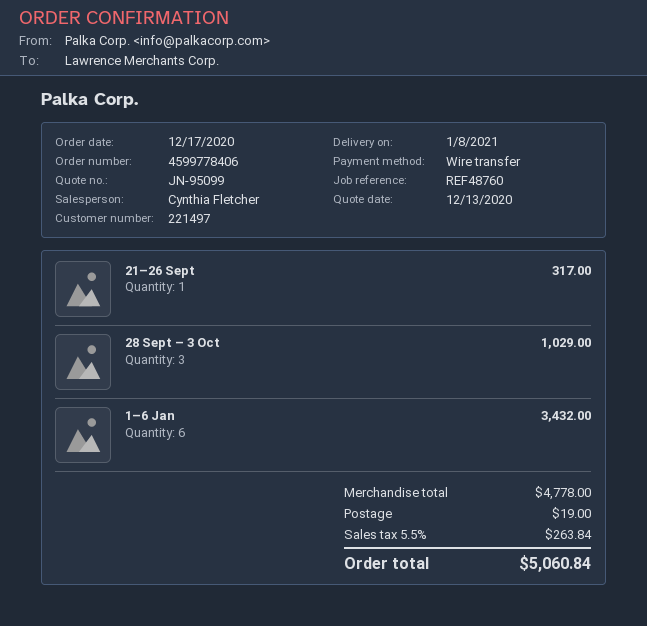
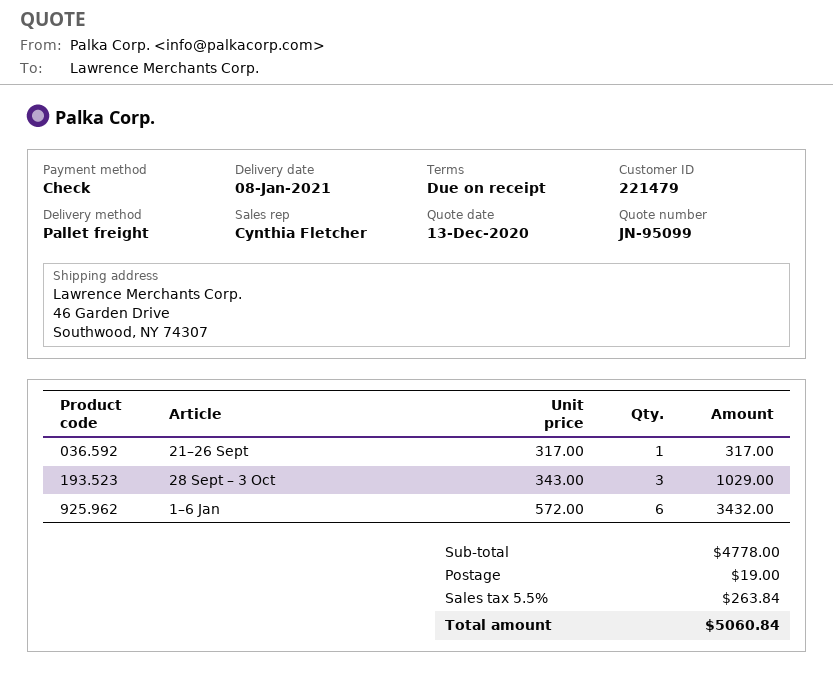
customer number: 221497 -> 221479
payment method: bank transfer -> cheque

